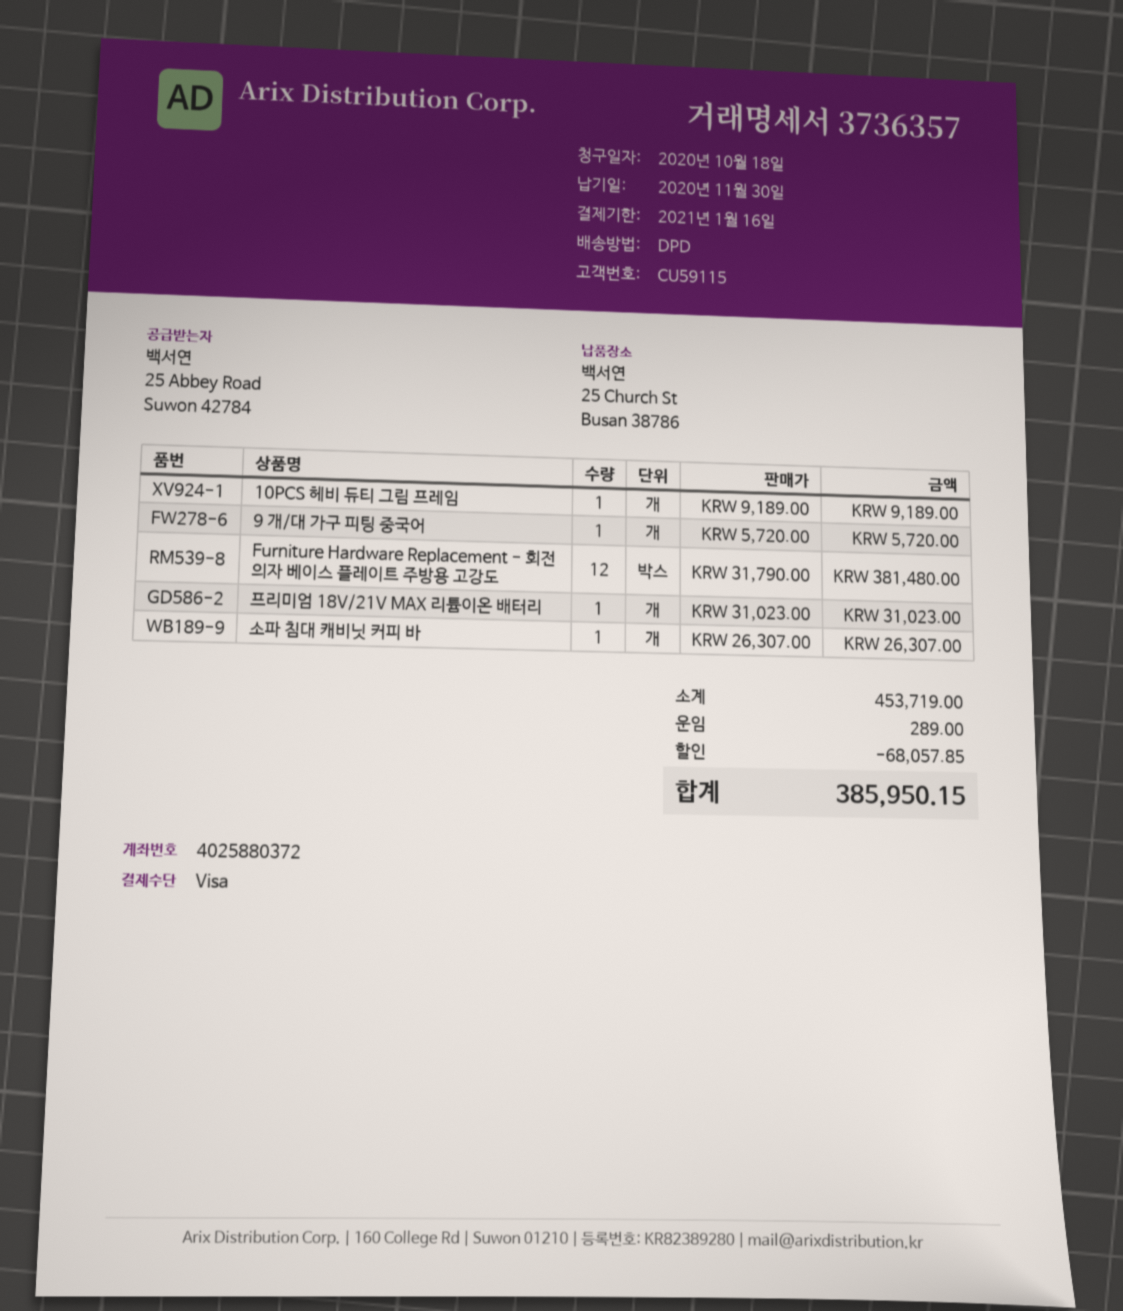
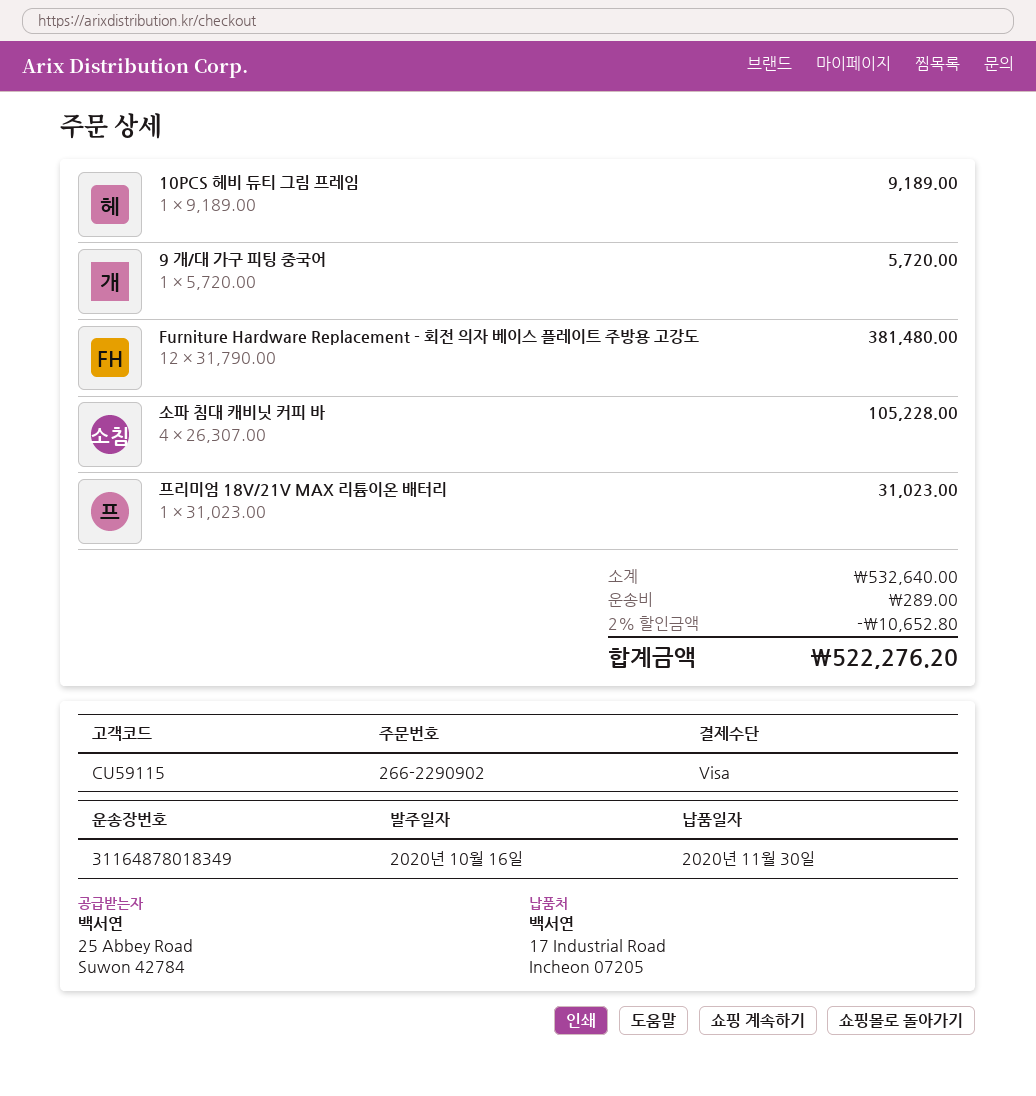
ship to: 25 Church St, Busan 38786 -> 17 Industrial Road, Incheon 07205
소파 침대 캐비닛 커피 바: 1 x 26307.00 = 26307.00 -> 4 x 26307.00 = 105228.00
subtotal: 453719.00 -> 532640.00
discount: 68057.85 -> 10652.80
total: 385950.15 -> 522276.20

